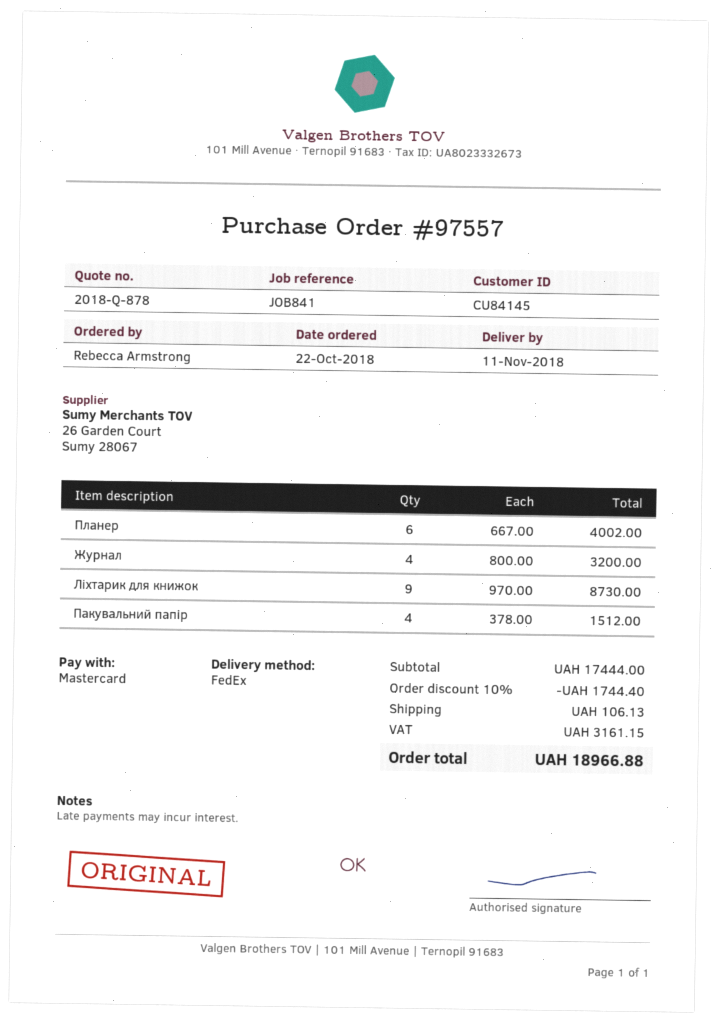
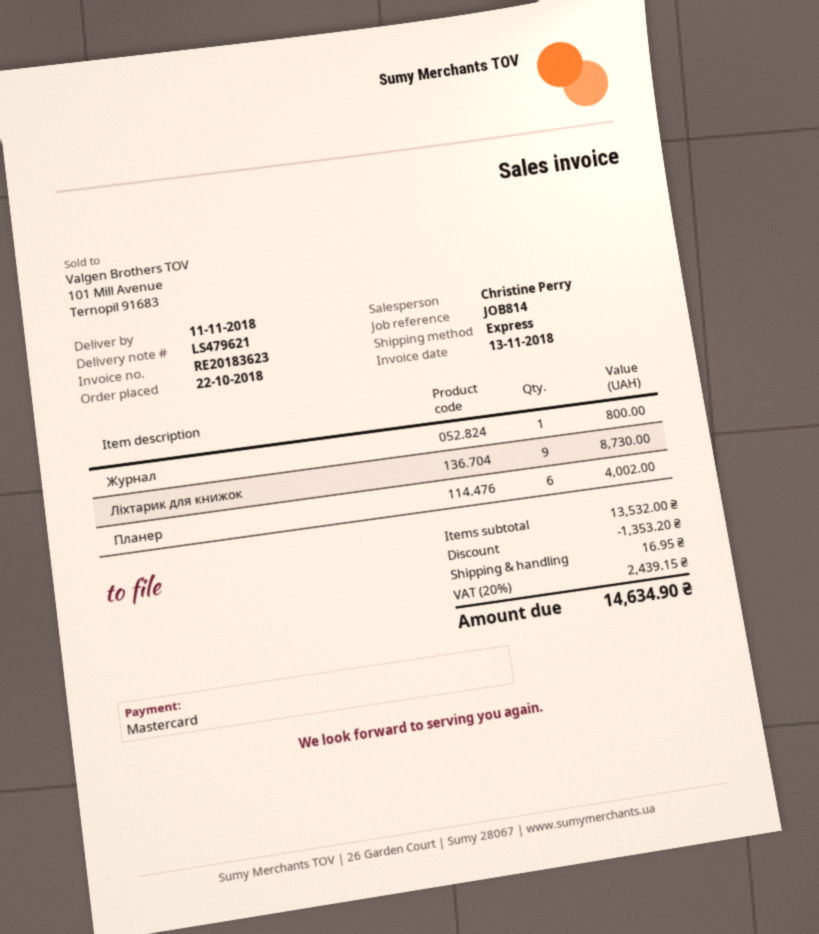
reference: JOB841 -> JOB814
shipping method: FedEx -> express
Журнал: 4 for 3200.00 -> 1 for 800.00
Пакувальний папір: 4 for 1512.00 -> none
subtotal: 17444.00 -> 13532.00
discount: 1744.40 -> 1353.20
shipping: 106.13 -> 16.95
tax: 3161.15 -> 2439.15
total: 18966.88 -> 14634.90

